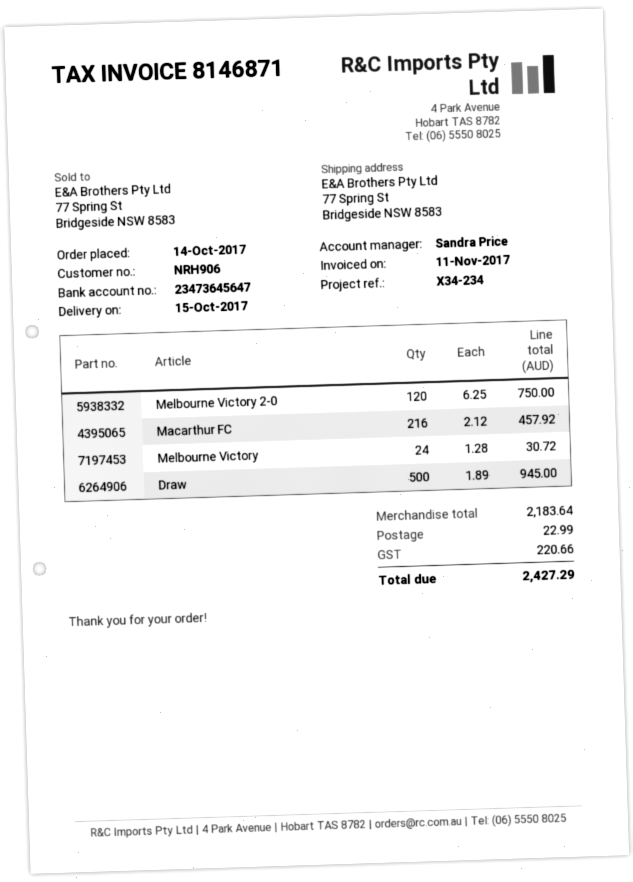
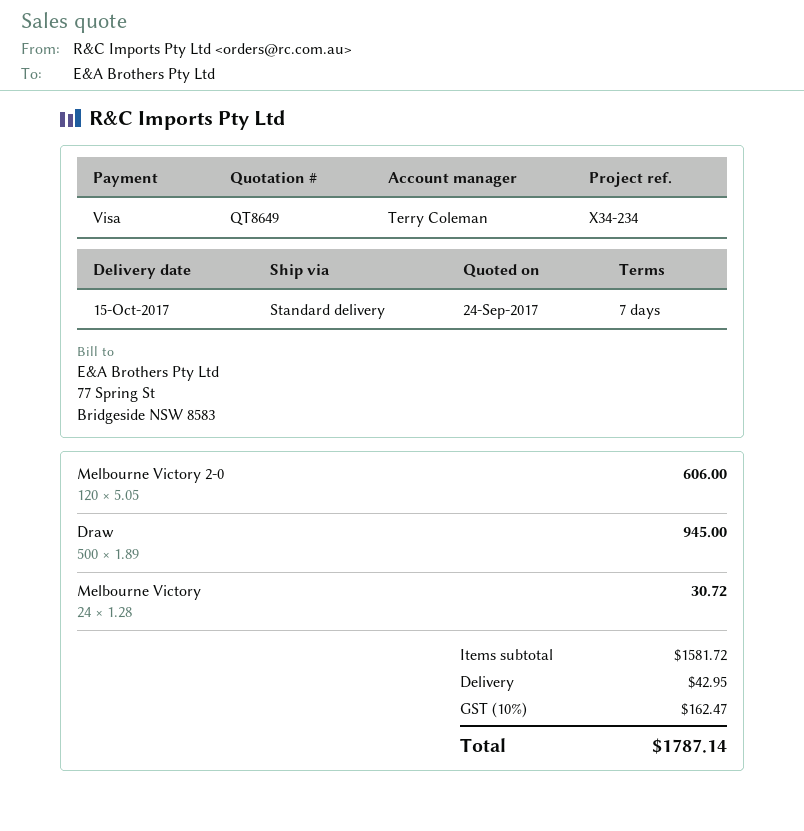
sales rep: Sandra Price -> Terry Coleman
Melbourne Victory 2-0: 120 x 6.25 = 750.00 -> 120 x 5.05 = 606.00
Macarthur FC: 216 x 2.12 = 457.92 -> none
subtotal: 2183.64 -> 1581.72
shipping: 22.99 -> 42.95
tax: 220.66 -> 162.47
total: 2427.29 -> 1787.14

